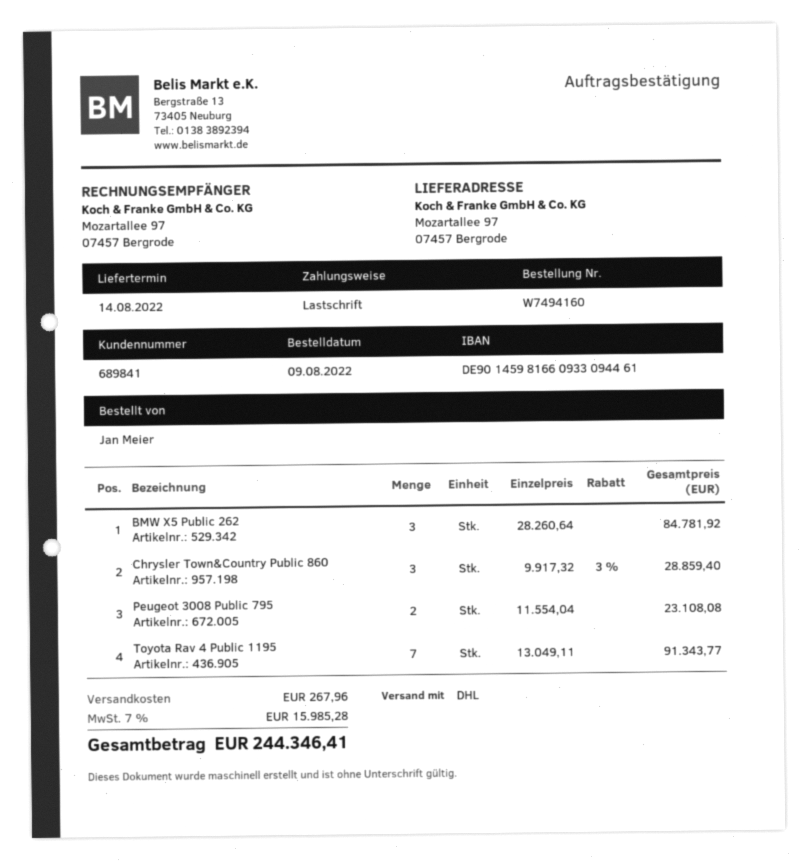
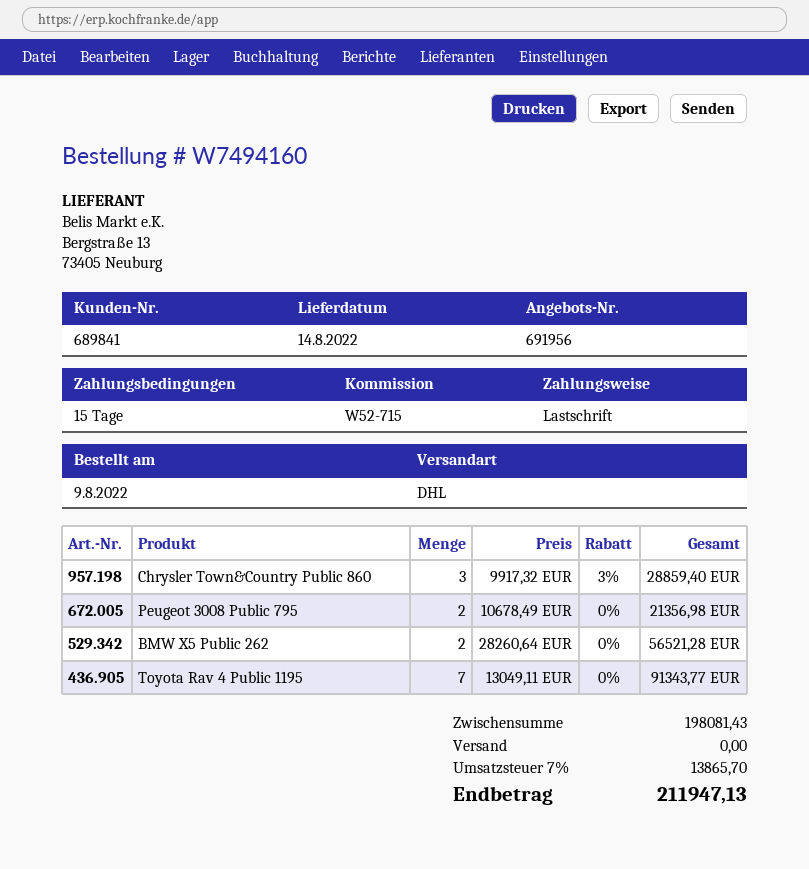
BMW X5 Public 262: 3 x 28260.64 = 84781.92 -> 2 x 28260.64 = 56521.28
Peugeot 3008 Public 795: 2 x 11554.04 = 23108.08 -> 2 x 10678.49 = 21356.98
shipping: 267.96 -> 0.00
tax: 7% = 15985.28 -> 7% = 13865.70
total: 244346.41 -> 211947.13

